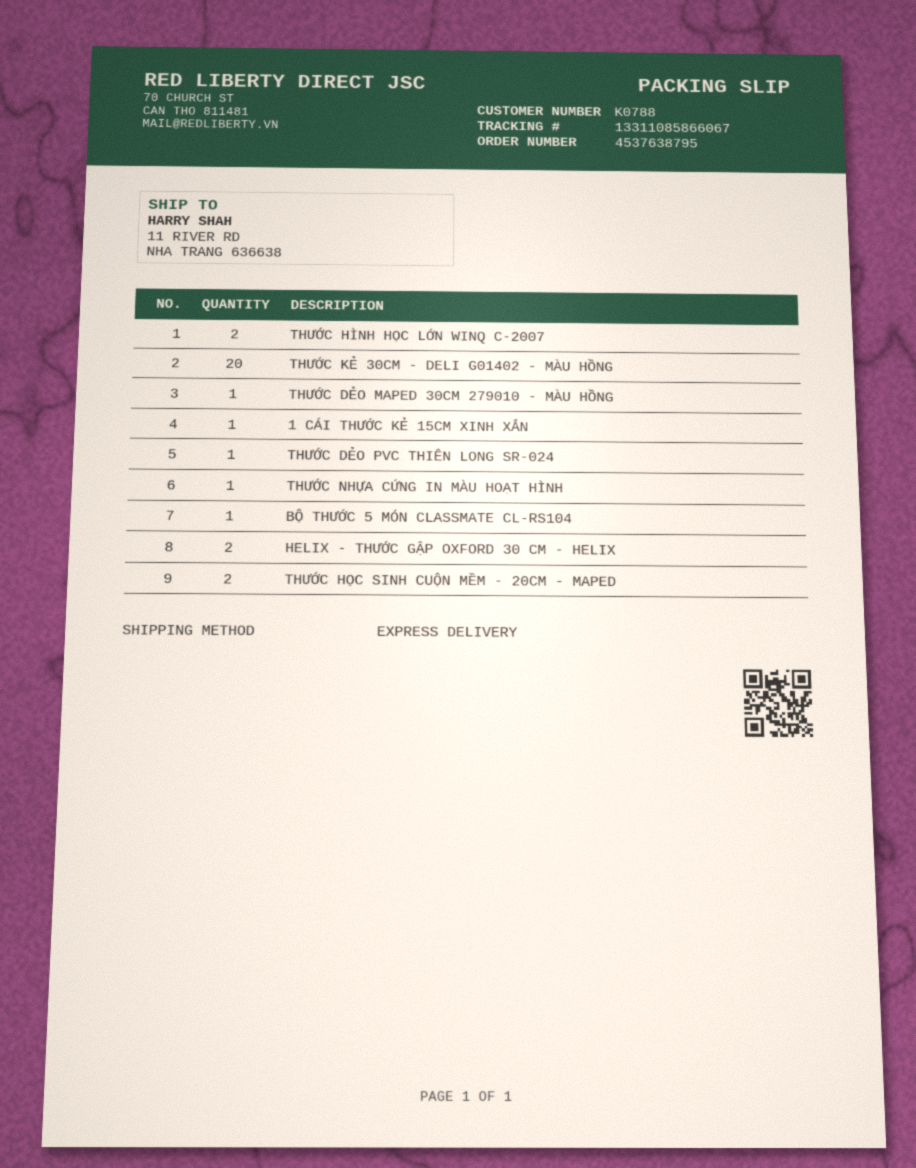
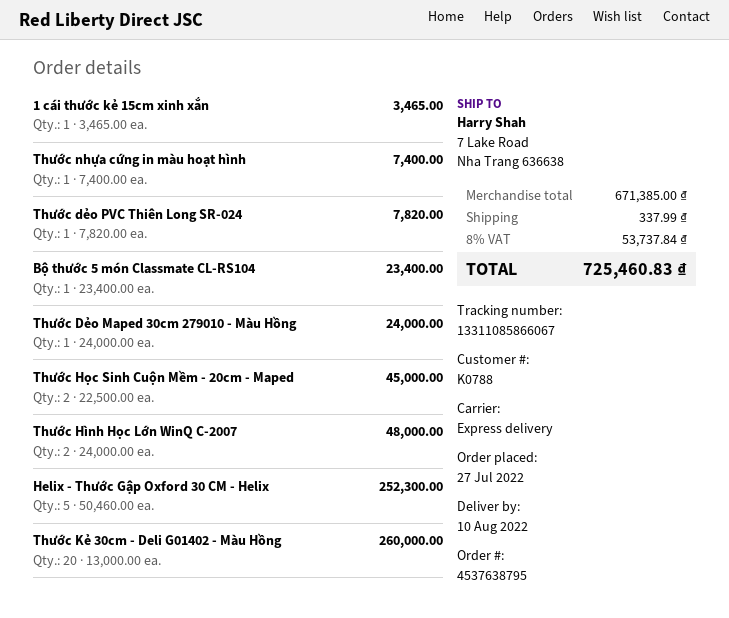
ship to: 11 RIVER RD, NHA TRANG 636638 -> 7 Lake Road, Nha Trang 636638
HELIX - THƯỚC GẬP OXFORD 30 CM - HELIX: 2 -> 5

